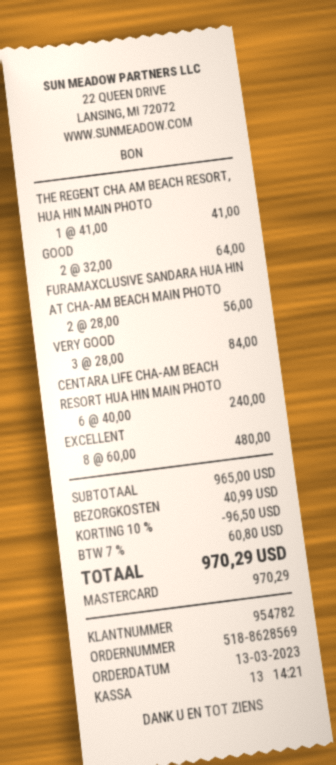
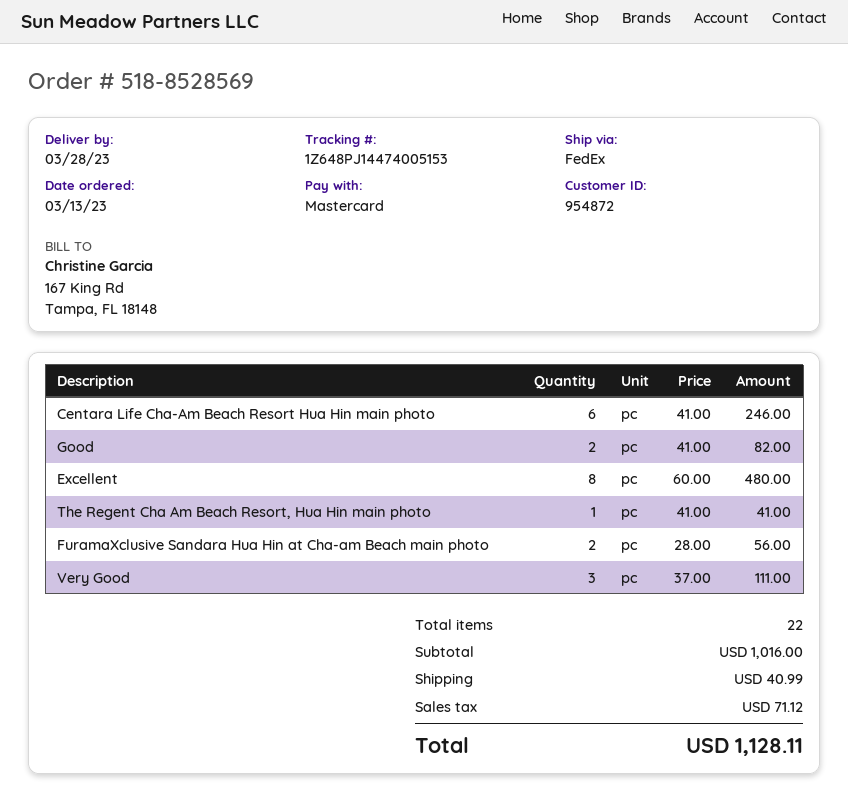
order number: 518-8628569 -> 518-8528569
customer number: 954782 -> 954872
GOOD: 2 x 32.00 = 64.00 -> 2 x 41.00 = 82.00
VERY GOOD: 3 x 28.00 = 84.00 -> 3 x 37.00 = 111.00
CENTARA LIFE CHA-AM BEACH RESORT HUA HIN MAIN PHOTO: 6 x 40.00 = 240.00 -> 6 x 41.00 = 246.00
subtotal: 965.00 -> 1016.00
discount: 10% = 96.50 -> none
tax: 60.80 -> 71.12
total: 970.29 -> 1128.11

